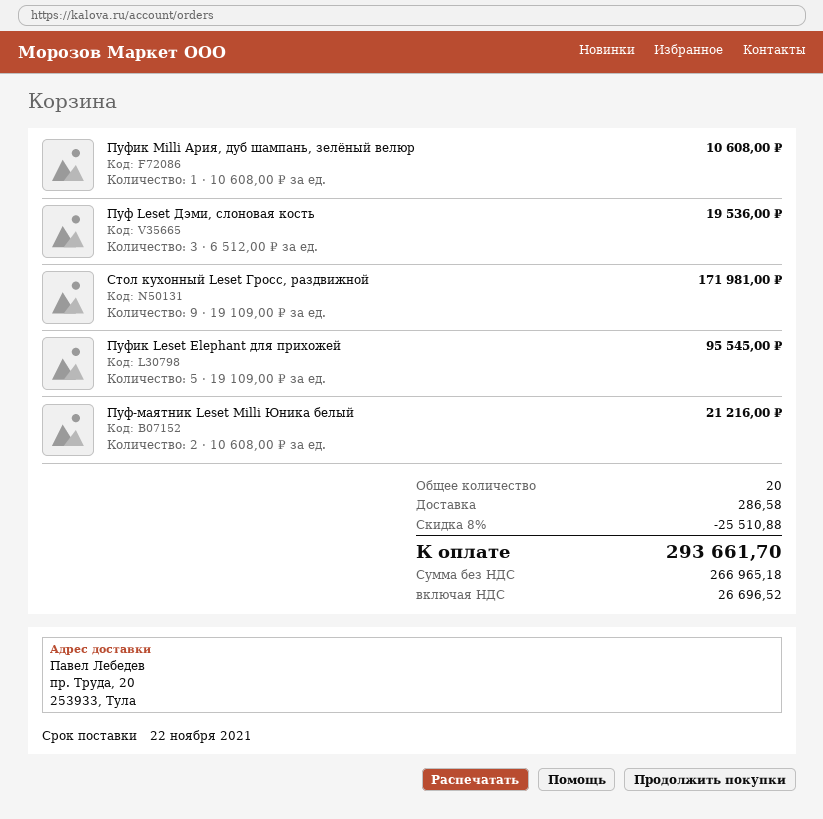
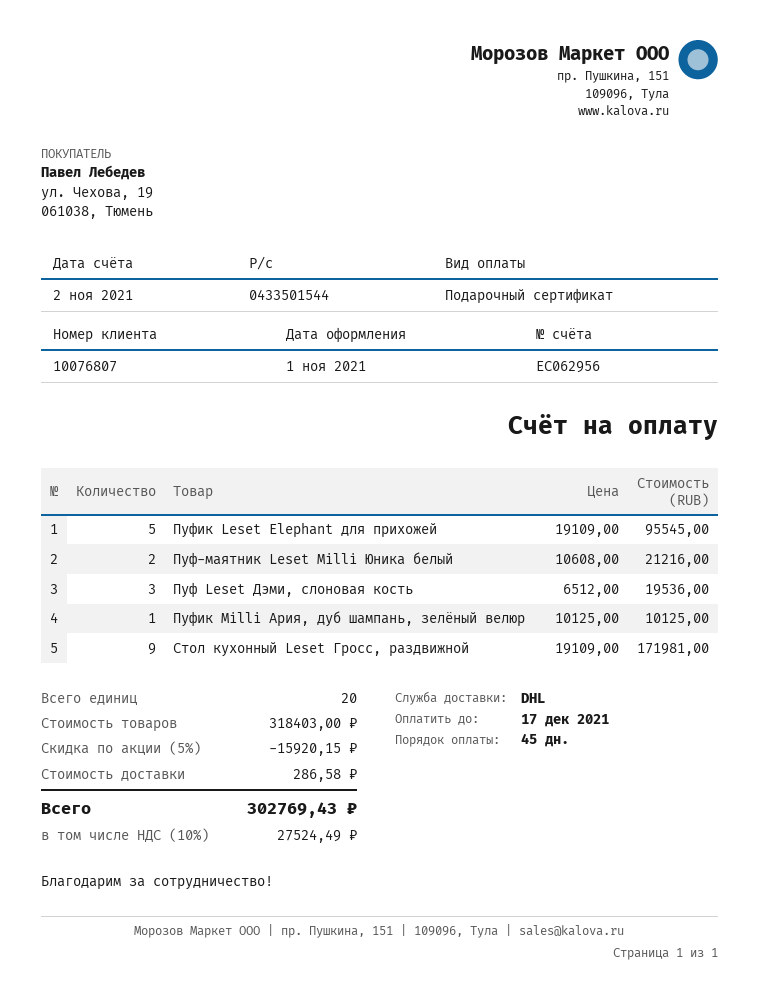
Пуфик Milli Ария, дуб шампань, зелёный велюр: 1 x 10608.00 = 10608.00 -> 1 x 10125.00 = 10125.00
discount: 8% = 25510.88 -> 5% = 15920.15
tax: 26696.52 -> 27524.49
total: 293661.70 -> 302769.43

